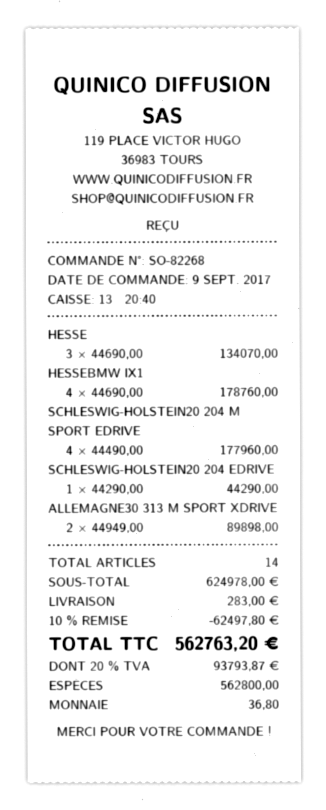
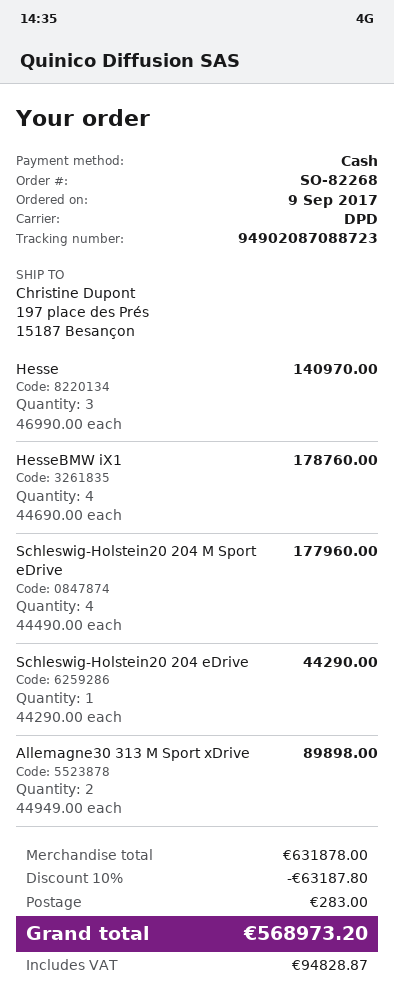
HESSE: 3 x 44690.00 = 134070.00 -> 3 x 46990.00 = 140970.00
subtotal: 624978.00 -> 631878.00
discount: 10% = 62497.80 -> 10% = 63187.80
tax: 93793.87 -> 94828.87
total: 562763.20 -> 568973.20

